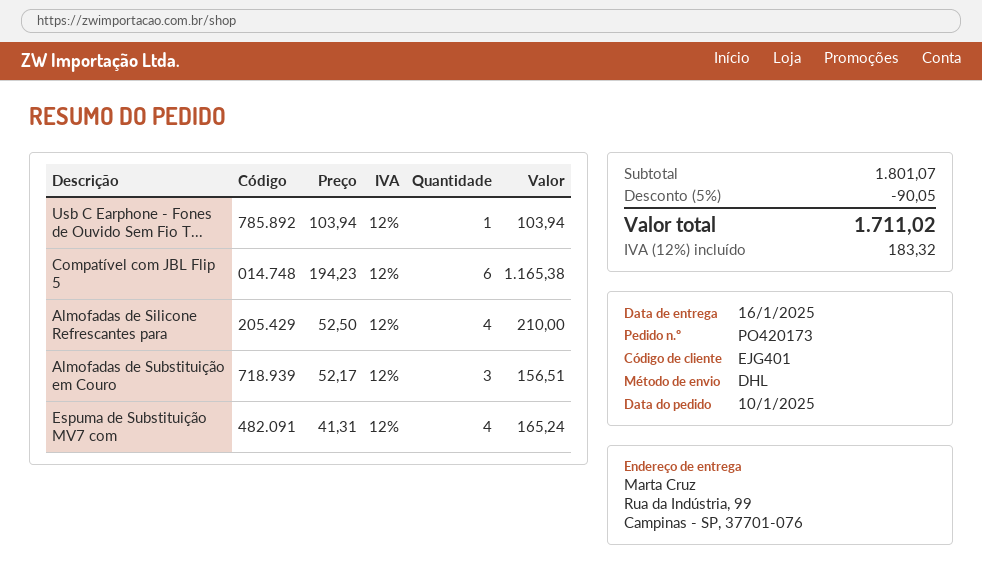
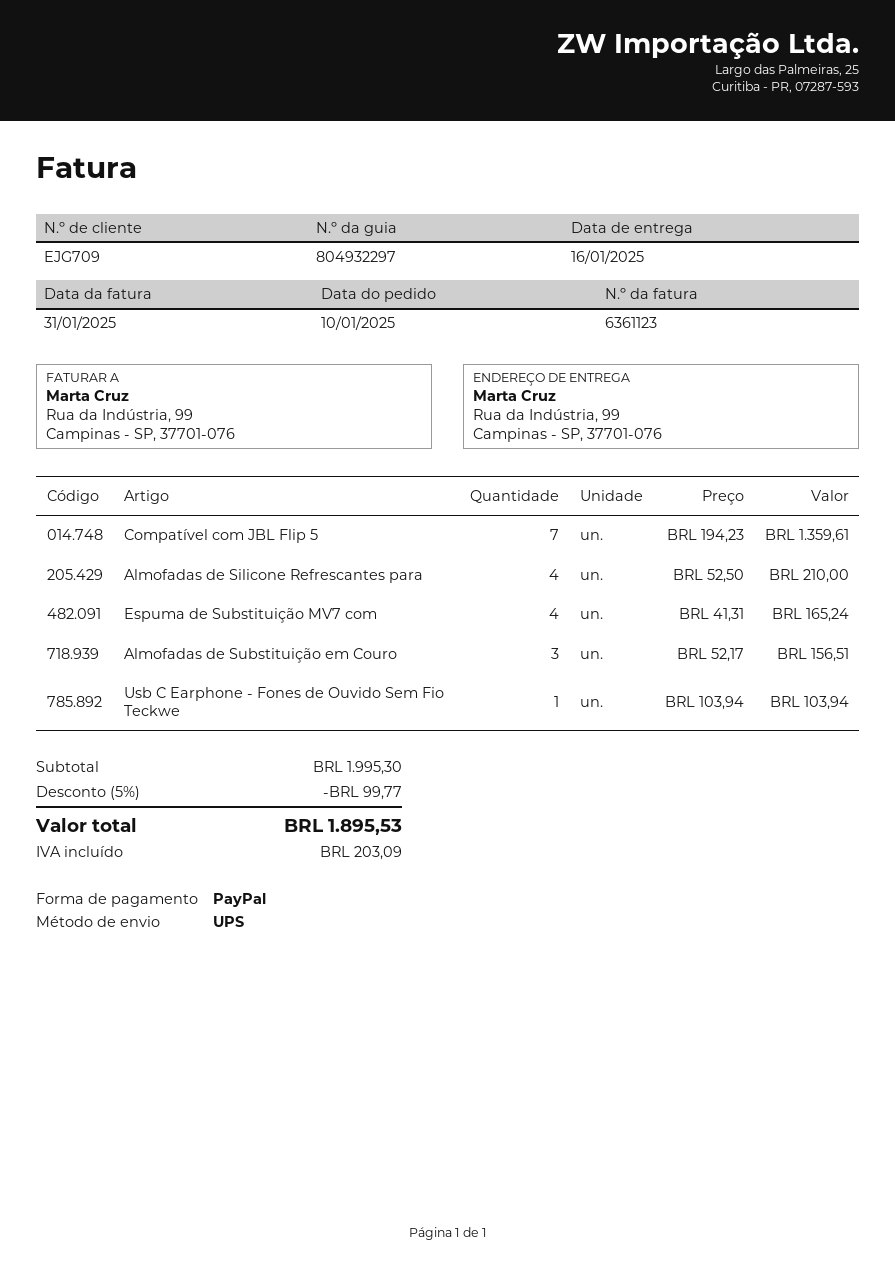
customer number: EJG401 -> EJG709
shipping method: DHL -> UPS
Compatível com JBL Flip 5: 6 x 194.23 = 1165.38 -> 7 x 194.23 = 1359.61
subtotal: 1801.07 -> 1995.30
discount: 5% = 90.05 -> 5% = 99.77
tax: 183.32 -> 203.09
total: 1711.02 -> 1895.53

